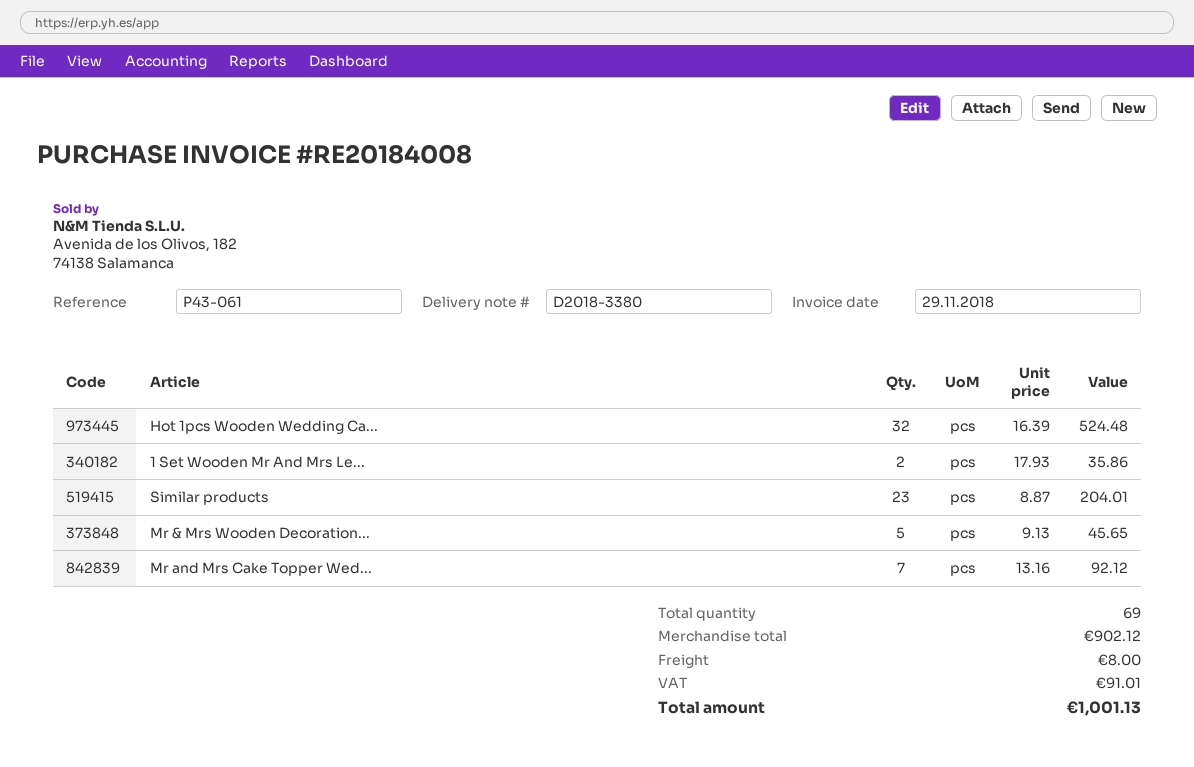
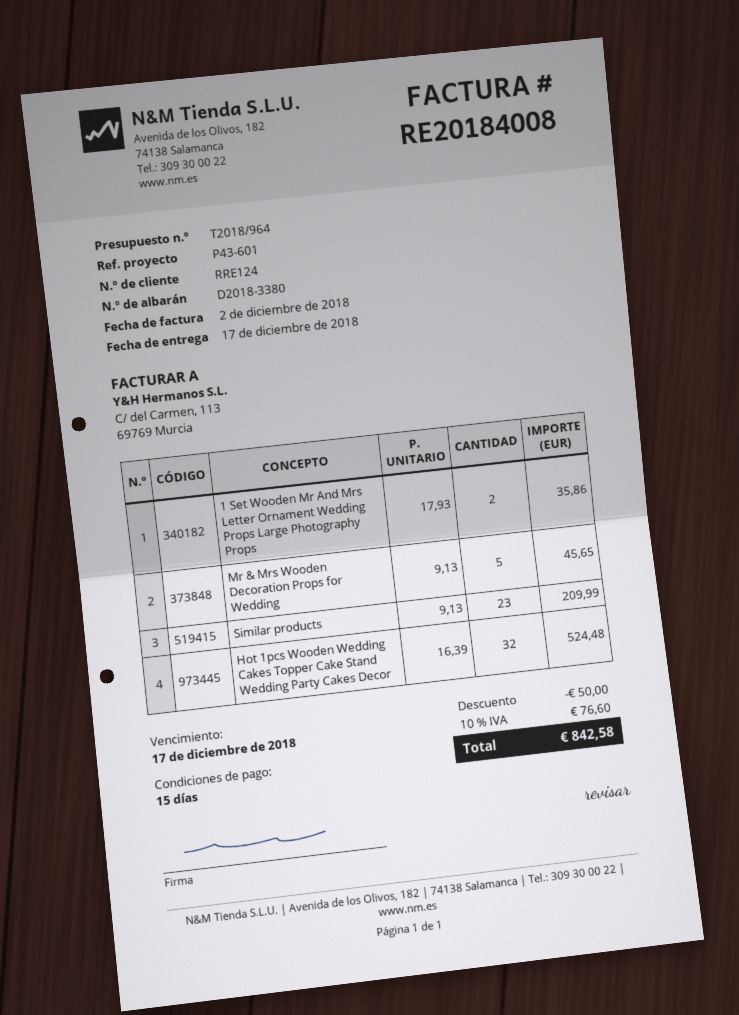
invoice date: 2018-11-29 -> 2018-12-02
reference: P43-061 -> P43-601
Similar products: 23 x 8.87 = 204.01 -> 23 x 9.13 = 209.99
Mr and Mrs Cake Topper Wed...: 7 x 13.16 = 92.12 -> none
discount: none -> 50.00
shipping: 8.00 -> none
tax: 91.01 -> 76.60
total: 1001.13 -> 842.58

